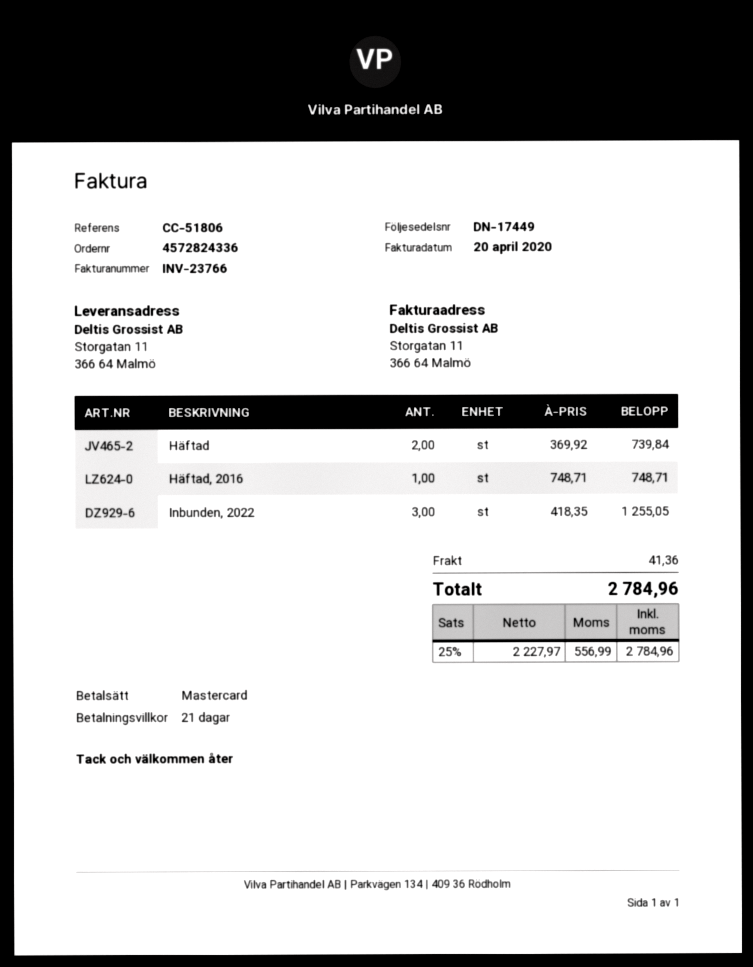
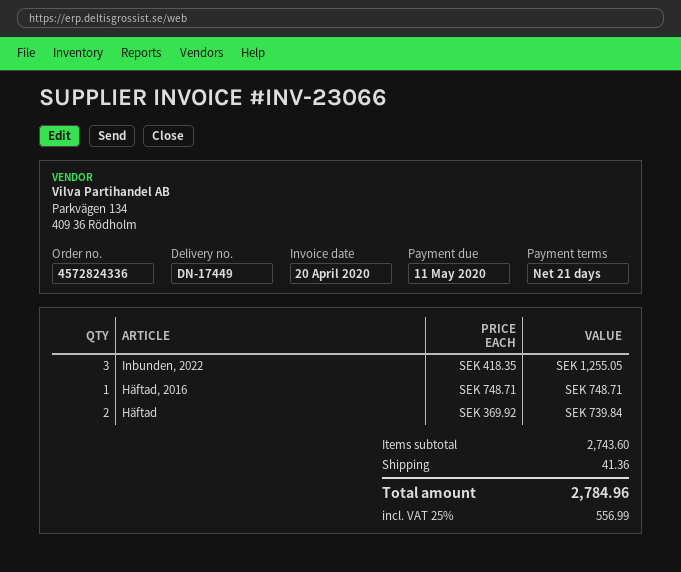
invoice number: INV-23766 -> INV-23066

